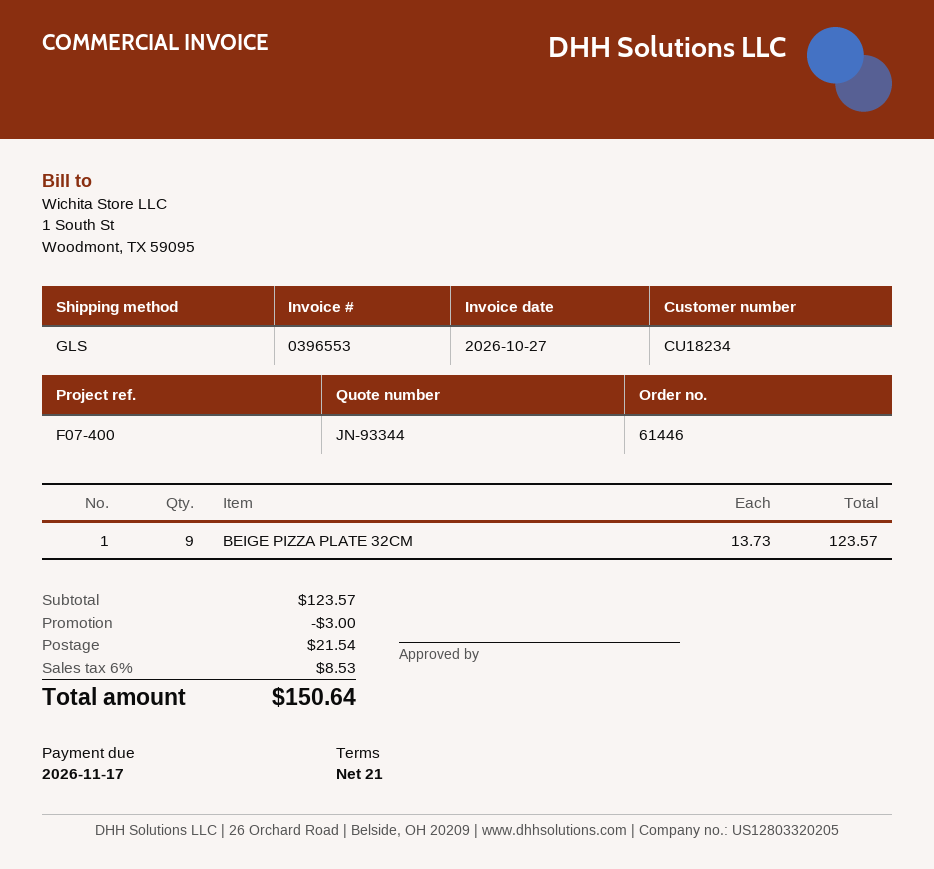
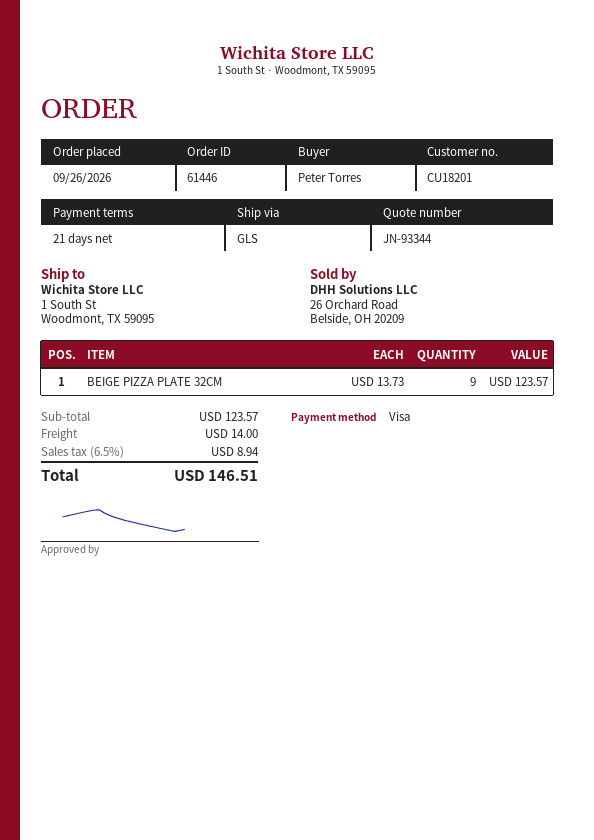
customer number: CU18234 -> CU18201
discount: 3.00 -> none
shipping: 21.54 -> 14.00
tax: 6% = 8.53 -> 6.5% = 8.94
total: 150.64 -> 146.51

